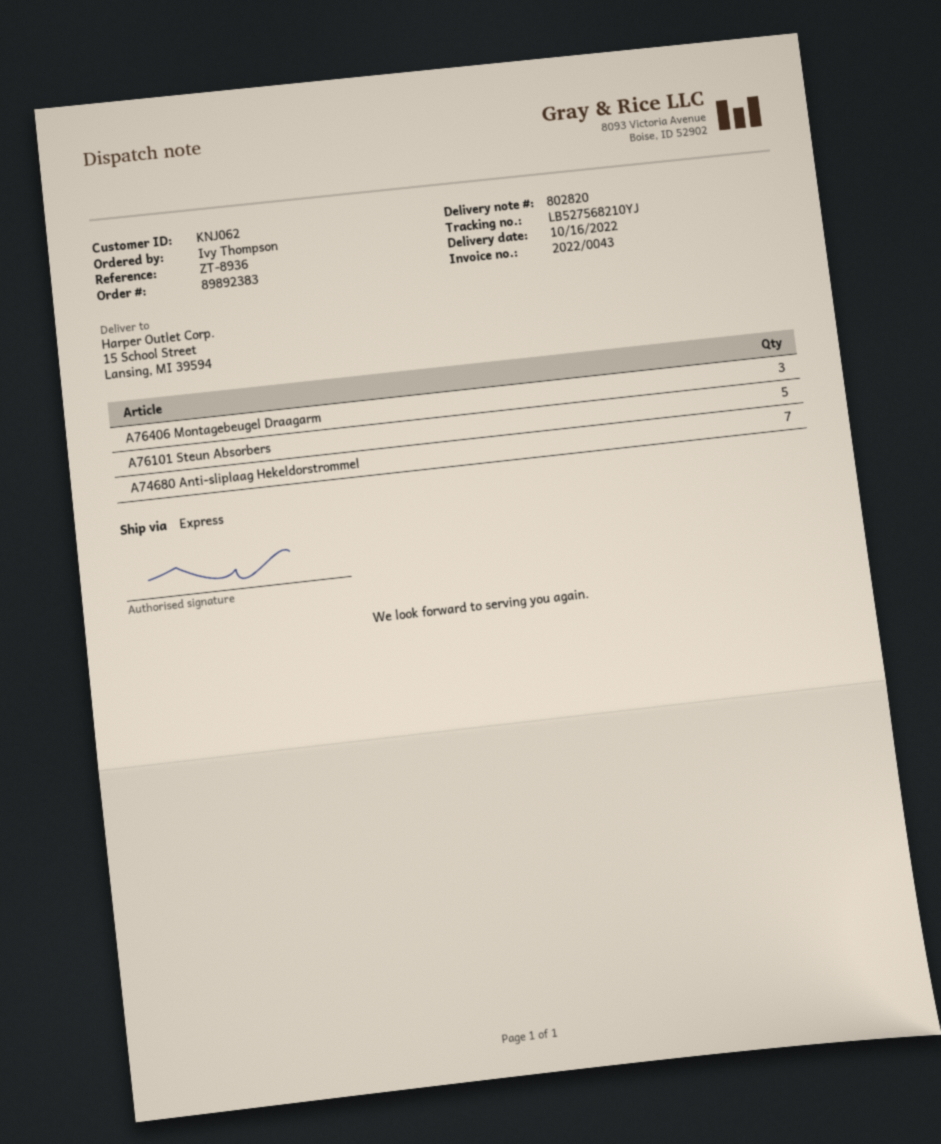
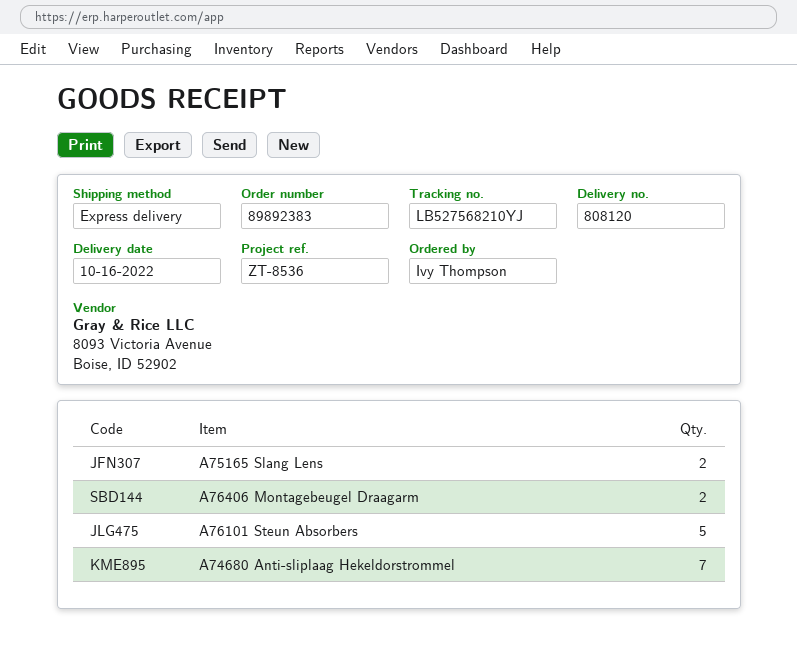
delivery note number: 802820 -> 808120
reference: ZT-8936 -> ZT-8536
A76406 Montagebeugel Draagarm: 3 -> 2
A75165 Slang Lens: none -> 2

